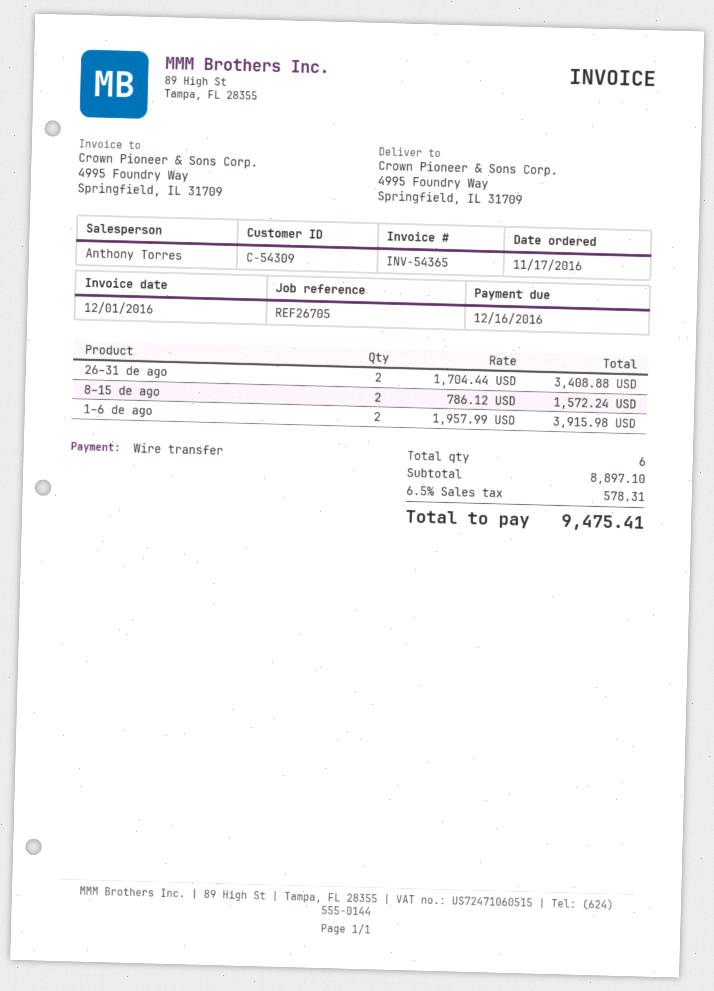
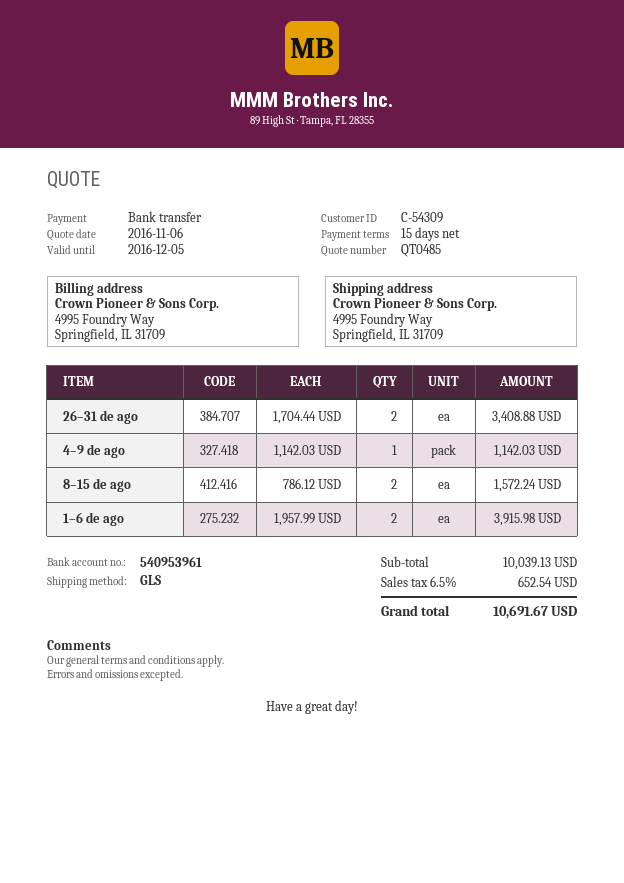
4–9 de ago: none -> 1 x 1142.03 = 1142.03
subtotal: 8897.10 -> 10039.13
tax: 6.5% = 578.31 -> 6.5% = 652.54
total: 9475.41 -> 10691.67

